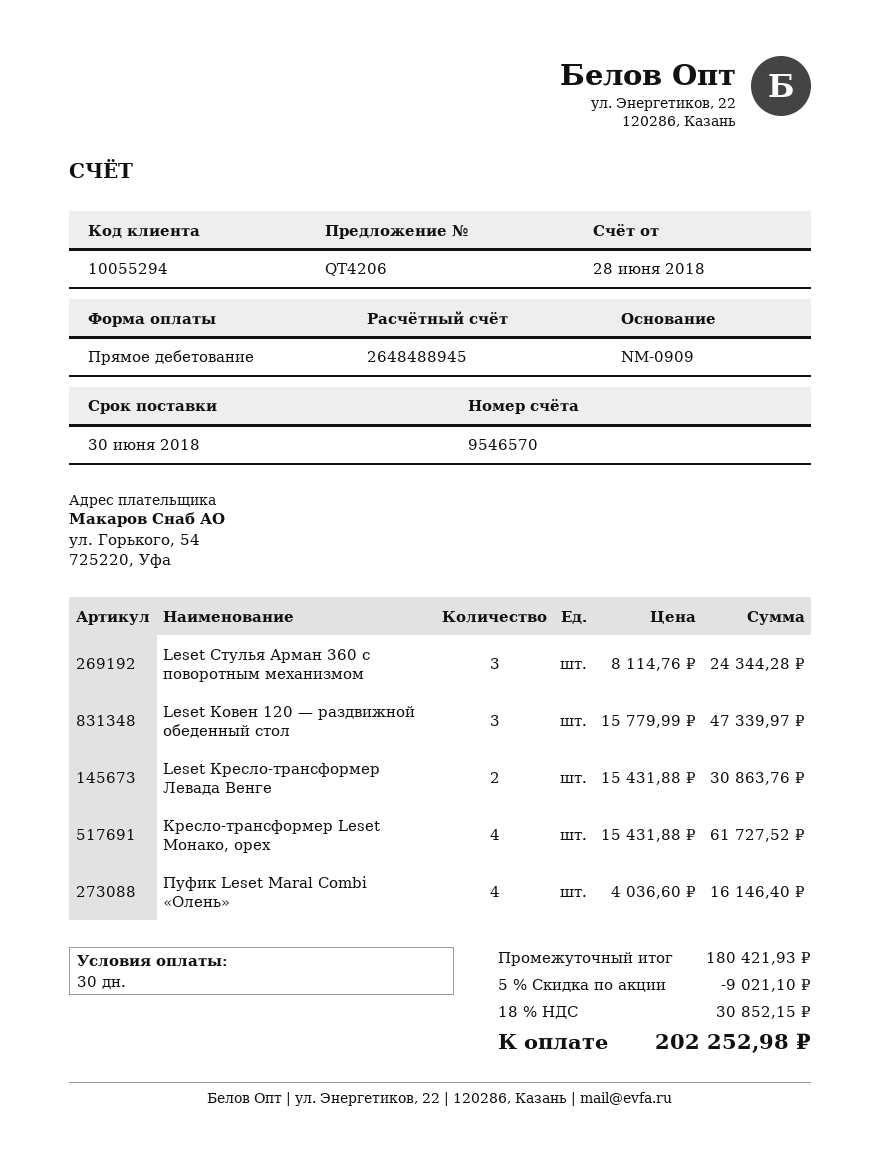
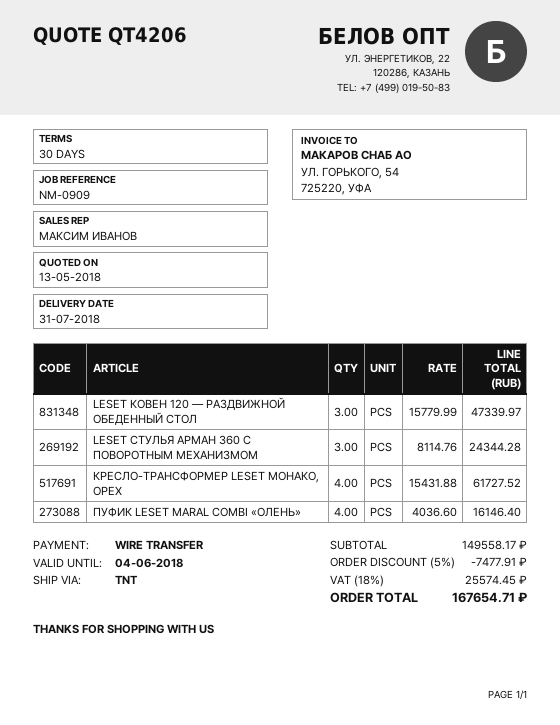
delivery date: 2018-06-30 -> 2018-07-31
payment method: direct debit -> bank transfer
Leset Кресло-трансформер Левада Венге: 2 x 15431.88 = 30863.76 -> none
subtotal: 180421.93 -> 149558.17
discount: 5% = 9021.10 -> 5% = 7477.91
tax: 18% = 30852.15 -> 18% = 25574.45
total: 202252.98 -> 167654.71

